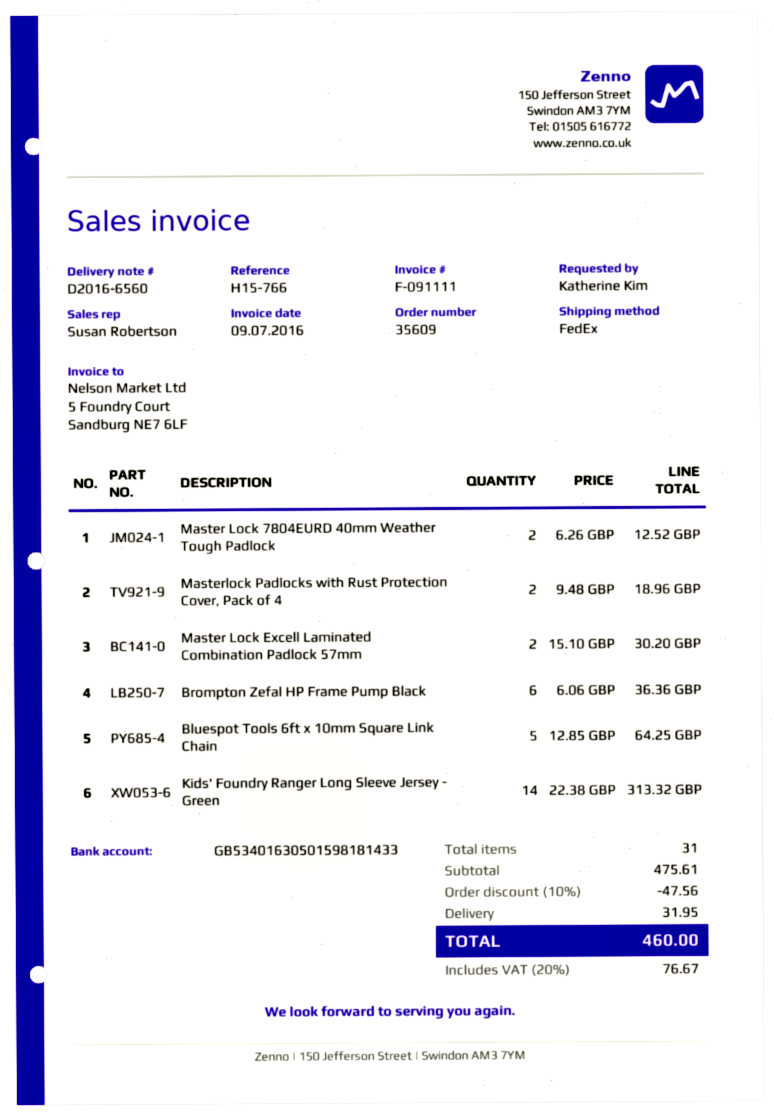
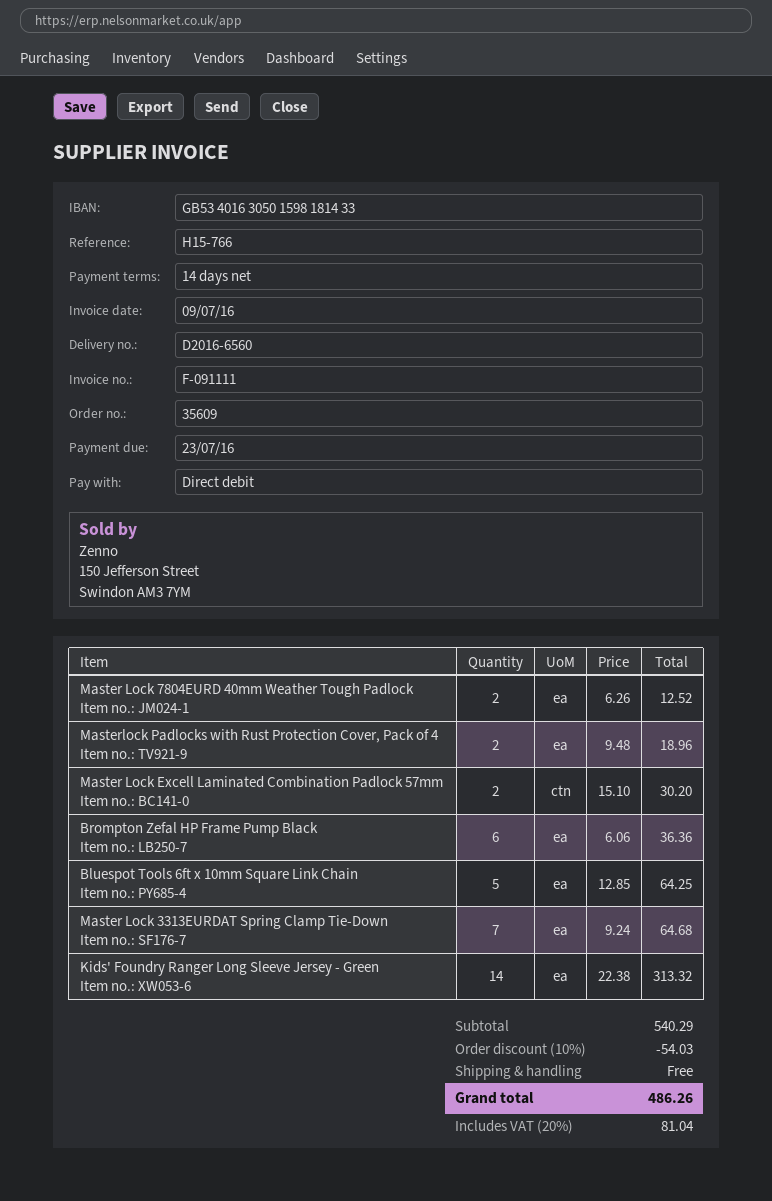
Master Lock 3313EURDAT Spring Clamp Tie-Down: none -> 7 x 9.24 = 64.68
subtotal: 475.61 -> 540.29
discount: 10% = 47.56 -> 10% = 54.03
shipping: 31.95 -> 0.00
tax: 20% = 76.67 -> 20% = 81.04
total: 460.00 -> 486.26

